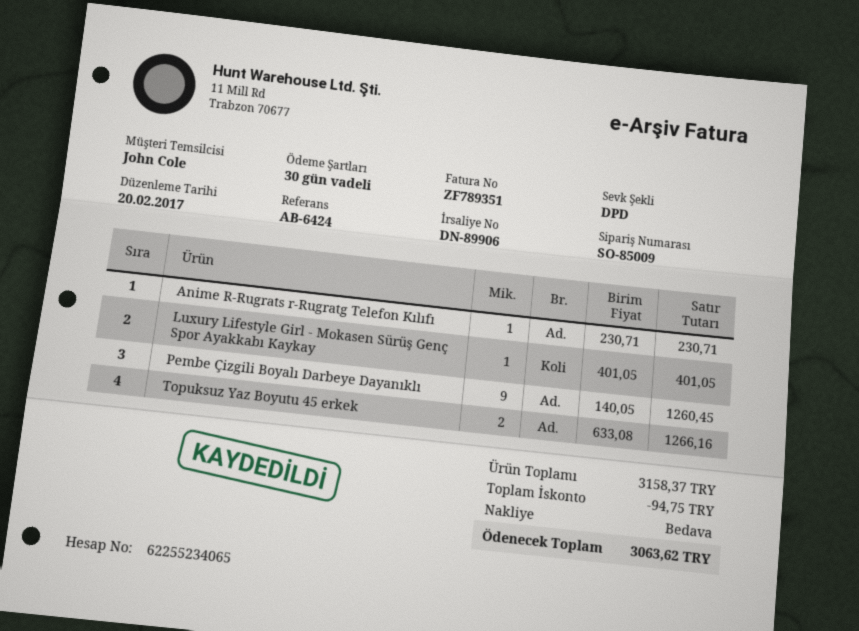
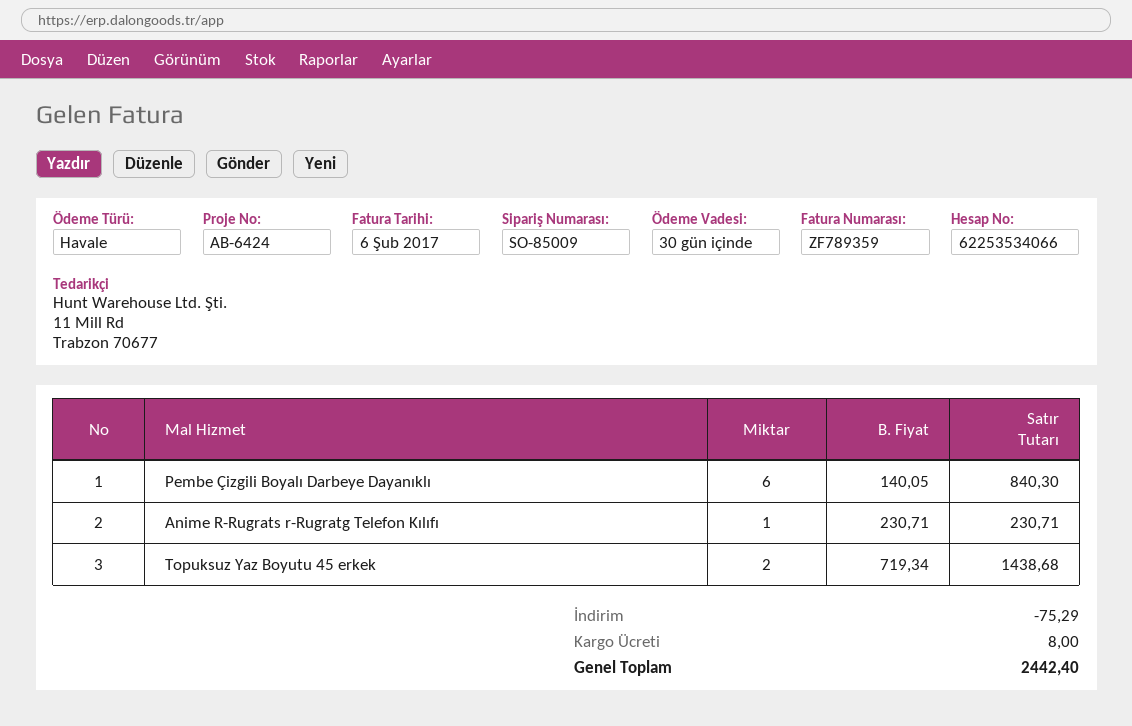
invoice number: ZF789351 -> ZF789359
invoice date: 2017-02-20 -> 2017-02-06
bank account: 62255234065 -> 62253534066
Luxury Lifestyle Girl - Mokasen Sürüş Genç Spor Ayakkabı Kaykay: 1 x 401.05 = 401.05 -> none
Pembe Çizgili Boyalı Darbeye Dayanıklı: 9 x 140.05 = 1260.45 -> 6 x 140.05 = 840.30
Topuksuz Yaz Boyutu 45 erkek: 2 x 633.08 = 1266.16 -> 2 x 719.34 = 1438.68
discount: 94.75 -> 75.29
shipping: 0.00 -> 8.00
total: 3063.62 -> 2442.40

